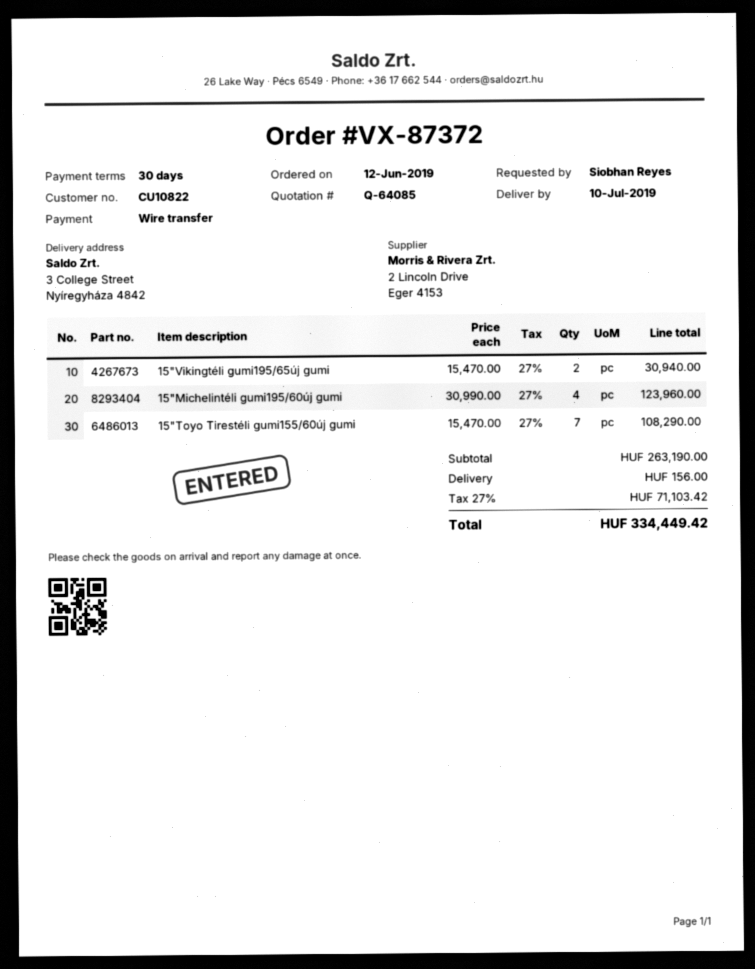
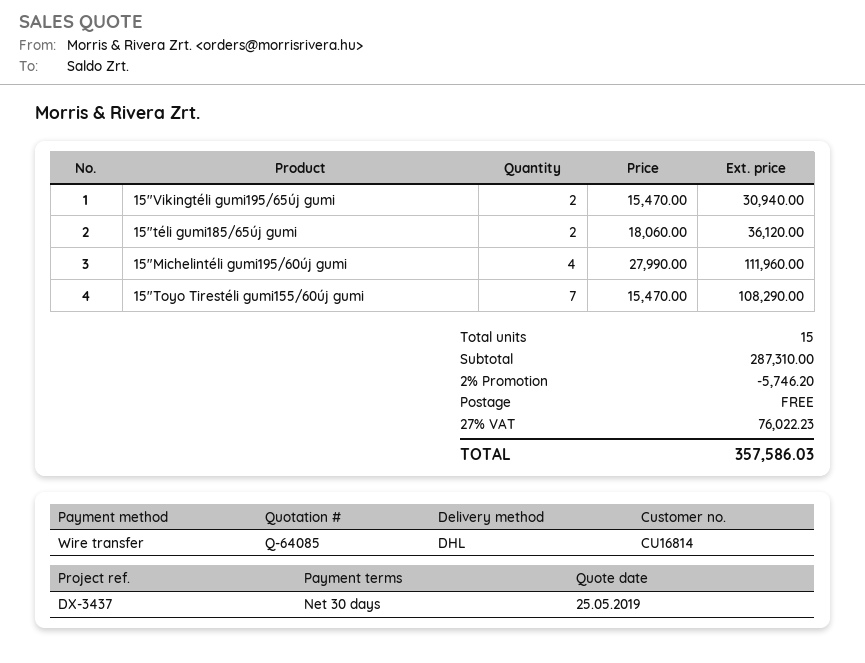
customer number: CU10822 -> CU16814
15"Michelintéli gumi195/60új gumi: 4 x 30990.00 = 123960.00 -> 4 x 27990.00 = 111960.00
15"téli gumi185/65új gumi: none -> 2 x 18060.00 = 36120.00
subtotal: 263190.00 -> 287310.00
discount: none -> 2% = 5746.20
shipping: 156.00 -> 0.00
tax: 27% = 71103.42 -> 27% = 76022.23
total: 334449.42 -> 357586.03

